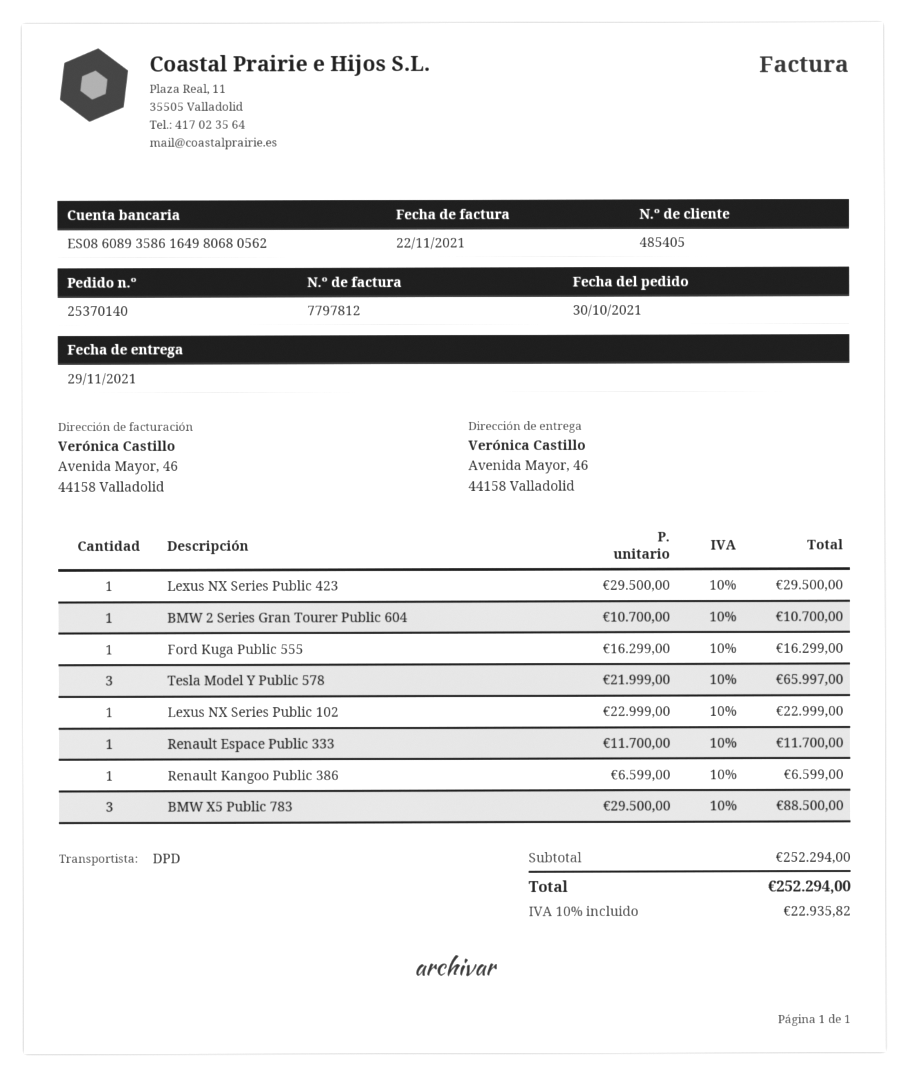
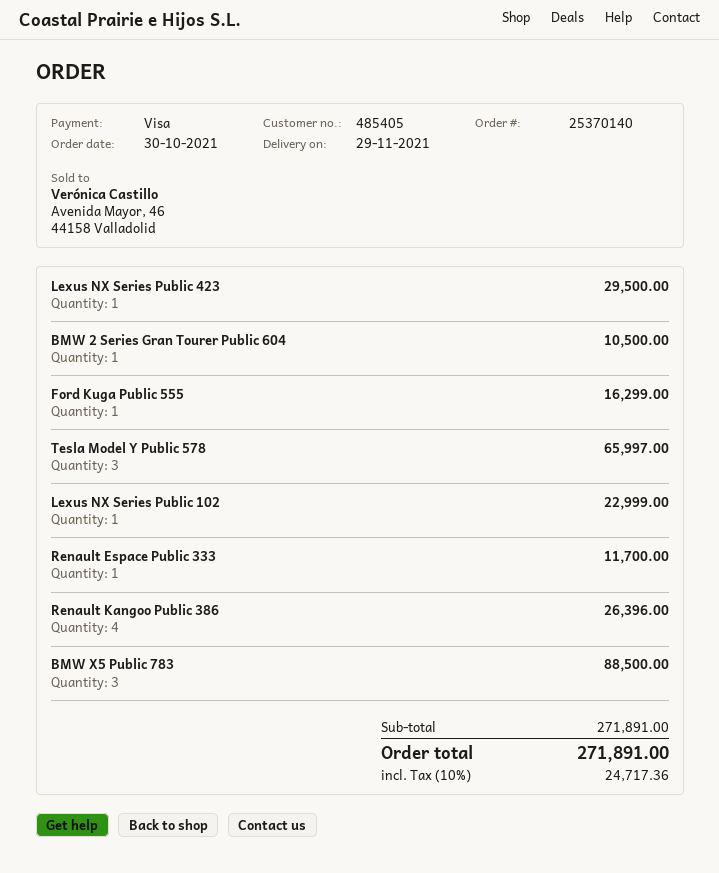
BMW 2 Series Gran Tourer Public 604: 1 for 10700.00 -> 1 for 10500.00
Renault Kangoo Public 386: 1 for 6599.00 -> 4 for 26396.00
subtotal: 252294.00 -> 271891.00
tax: 10% = 22935.82 -> 10% = 24717.36
total: 252294.00 -> 271891.00

